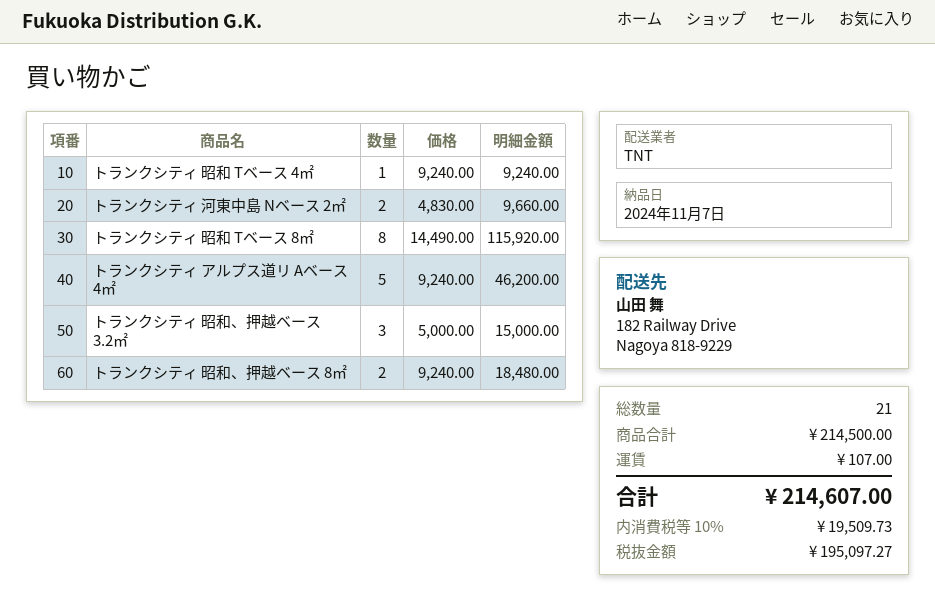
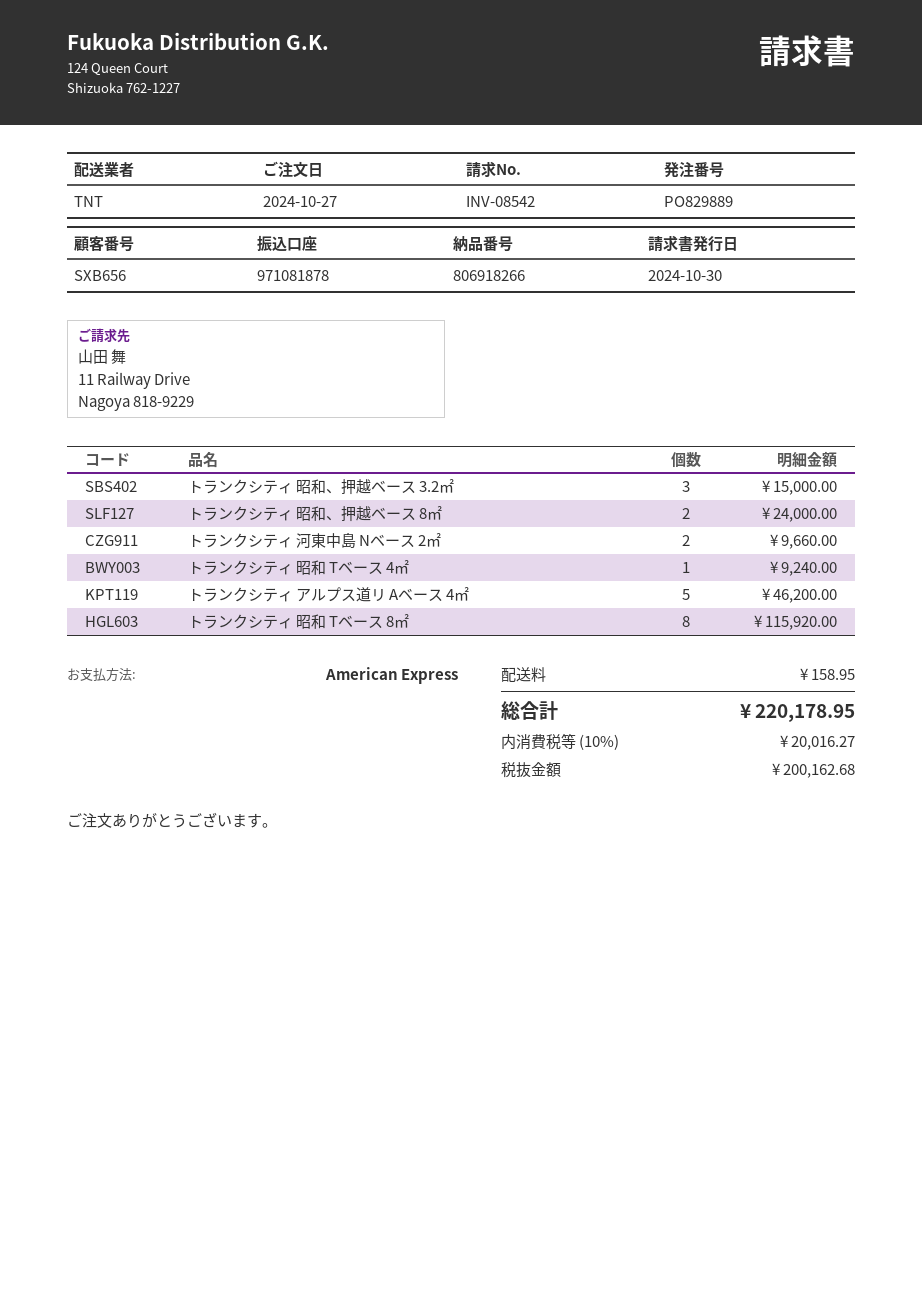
トランクシティ 昭和、押越ベース 8㎡: 2 for 18480.00 -> 2 for 24000.00
shipping: 107.00 -> 158.95
net: 195097.27 -> 200162.68
tax: 10% = 19509.73 -> 10% = 20016.27
total: 214607.00 -> 220178.95

